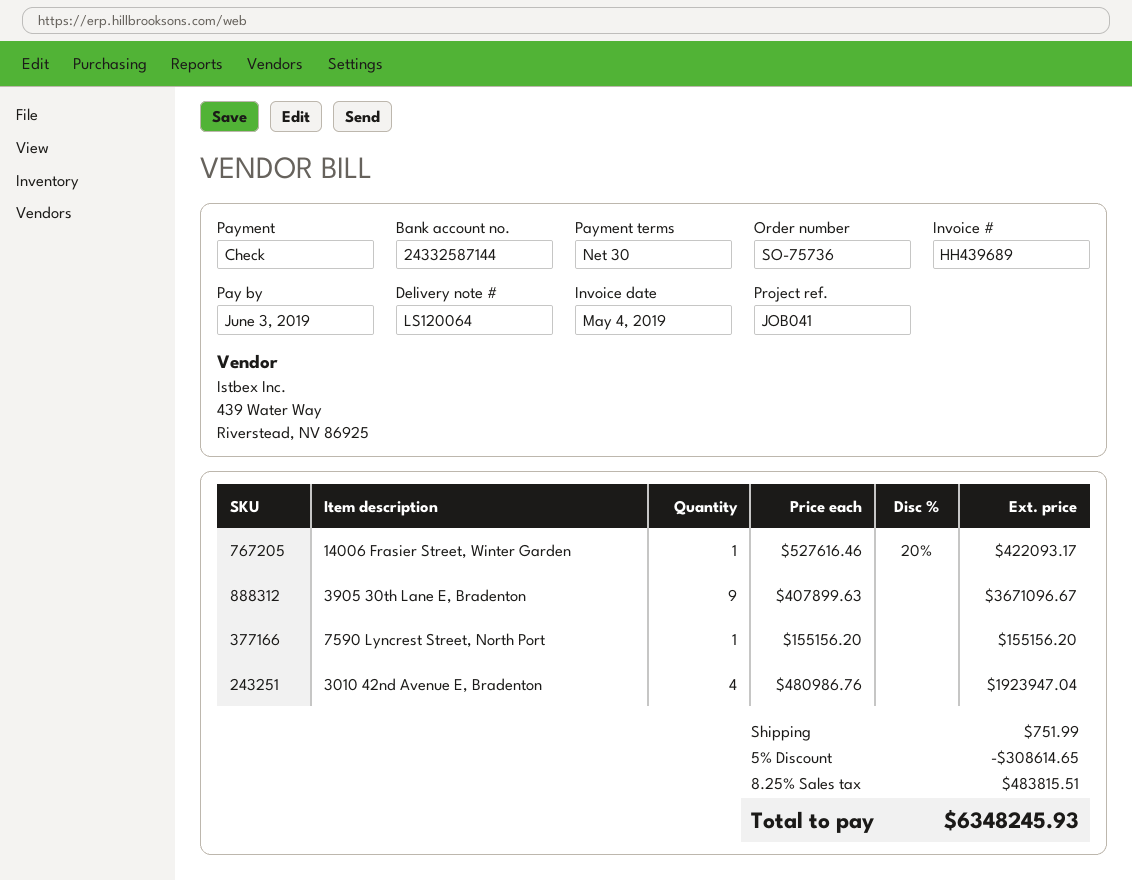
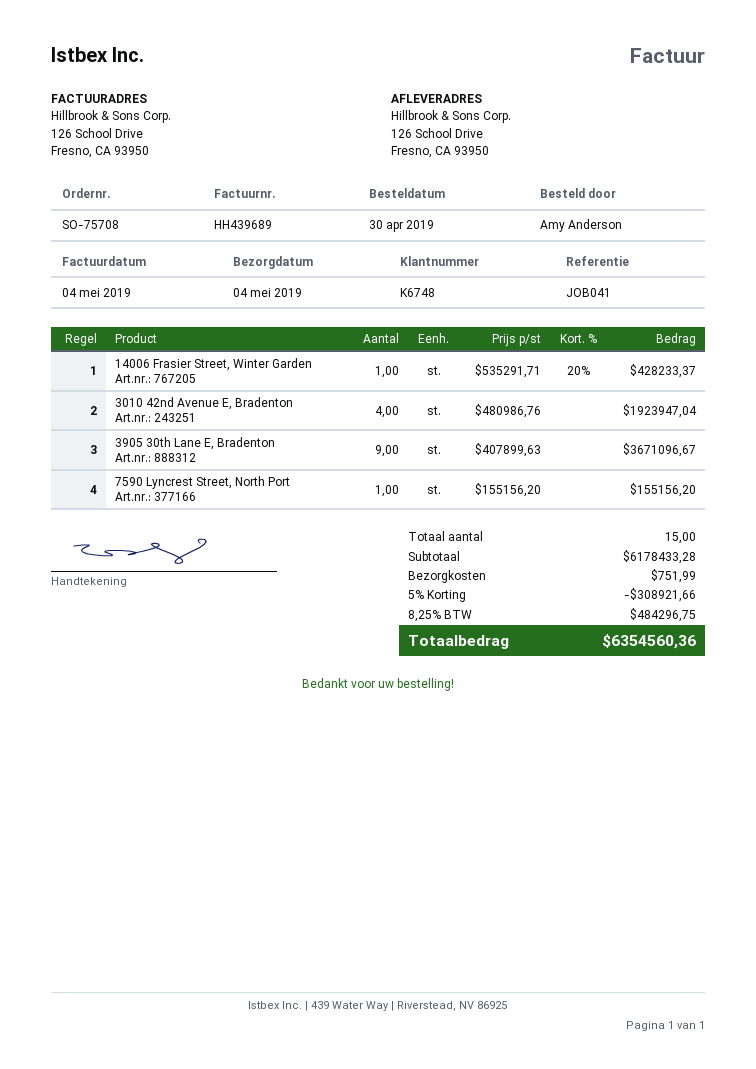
order number: SO-75736 -> SO-75708
14006 Frasier Street, Winter Garden: 1 x 527616.46 - 20% = 422093.17 -> 1 x 535291.71 - 20% = 428233.37
discount: 5% = 308614.65 -> 5% = 308921.66
tax: 8.25% = 483815.51 -> 8.25% = 484296.75
total: 6348245.93 -> 6354560.36

